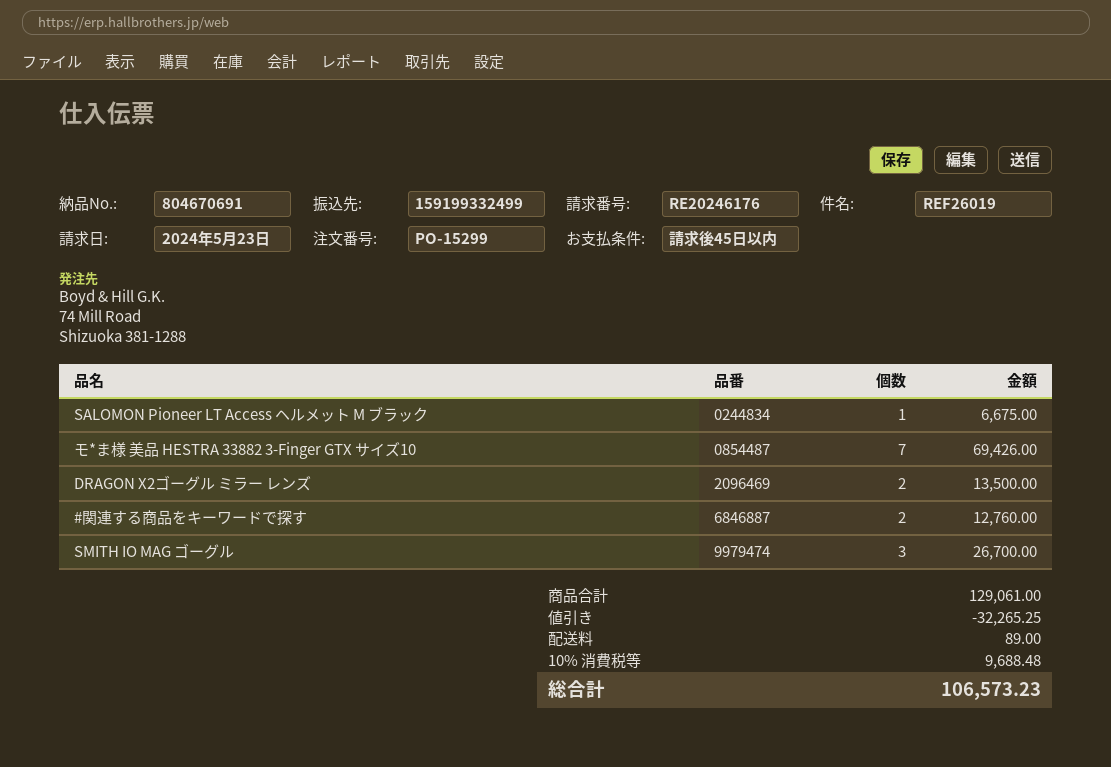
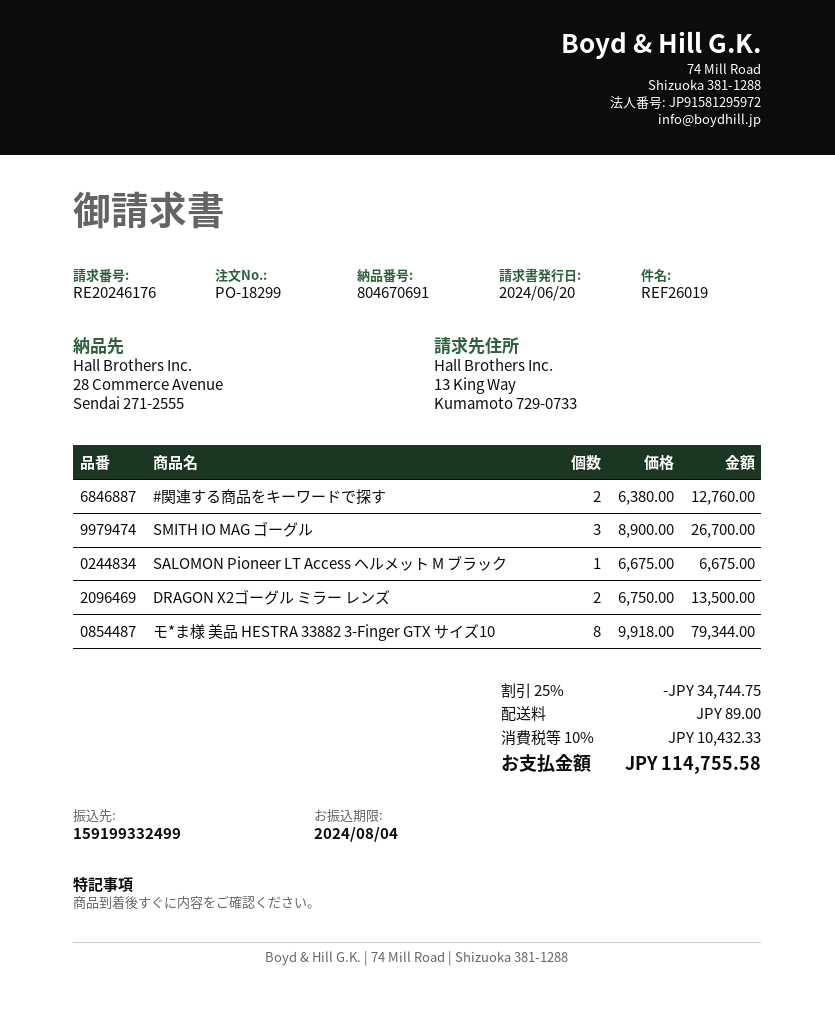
order number: PO-15299 -> PO-18299
invoice date: 2024-05-23 -> 2024-06-20
モ*ま様 美品 HESTRA 33882 3-Finger GTX サイズ10: 7 for 69426.00 -> 8 for 79344.00
discount: 32265.25 -> 34744.75
tax: 10% = 9688.48 -> 10% = 10432.33
total: 106573.23 -> 114755.58

